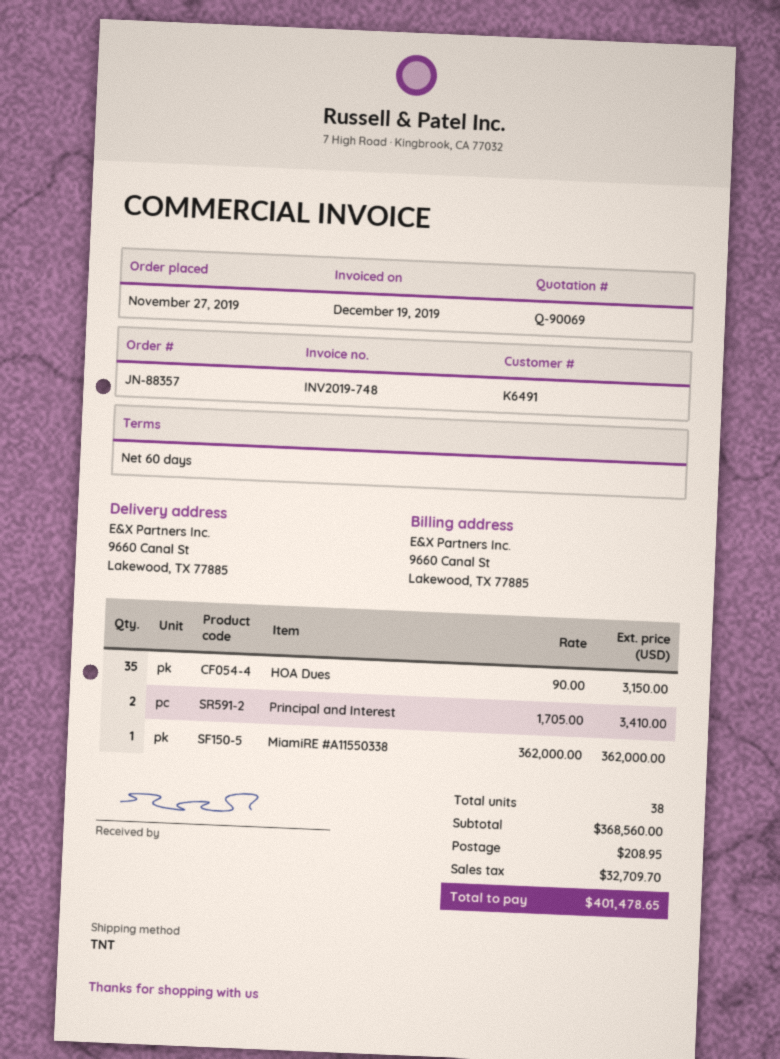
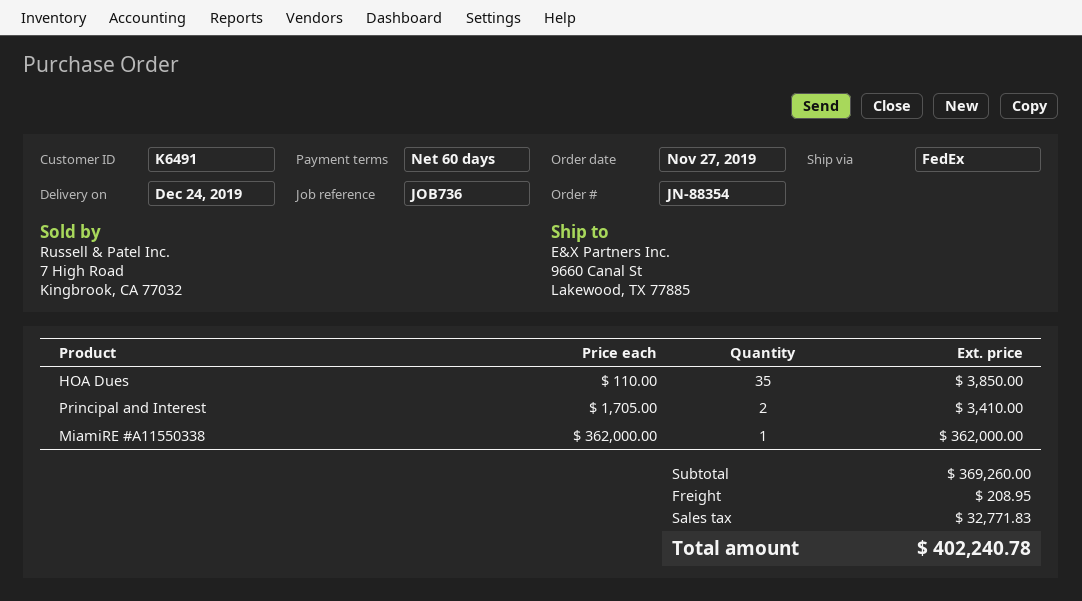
order number: JN-88357 -> JN-88354
shipping method: TNT -> FedEx
HOA Dues: 35 x 90.00 = 3150.00 -> 35 x 110.00 = 3850.00
subtotal: 368560.00 -> 369260.00
tax: 32709.70 -> 32771.83
total: 401478.65 -> 402240.78

